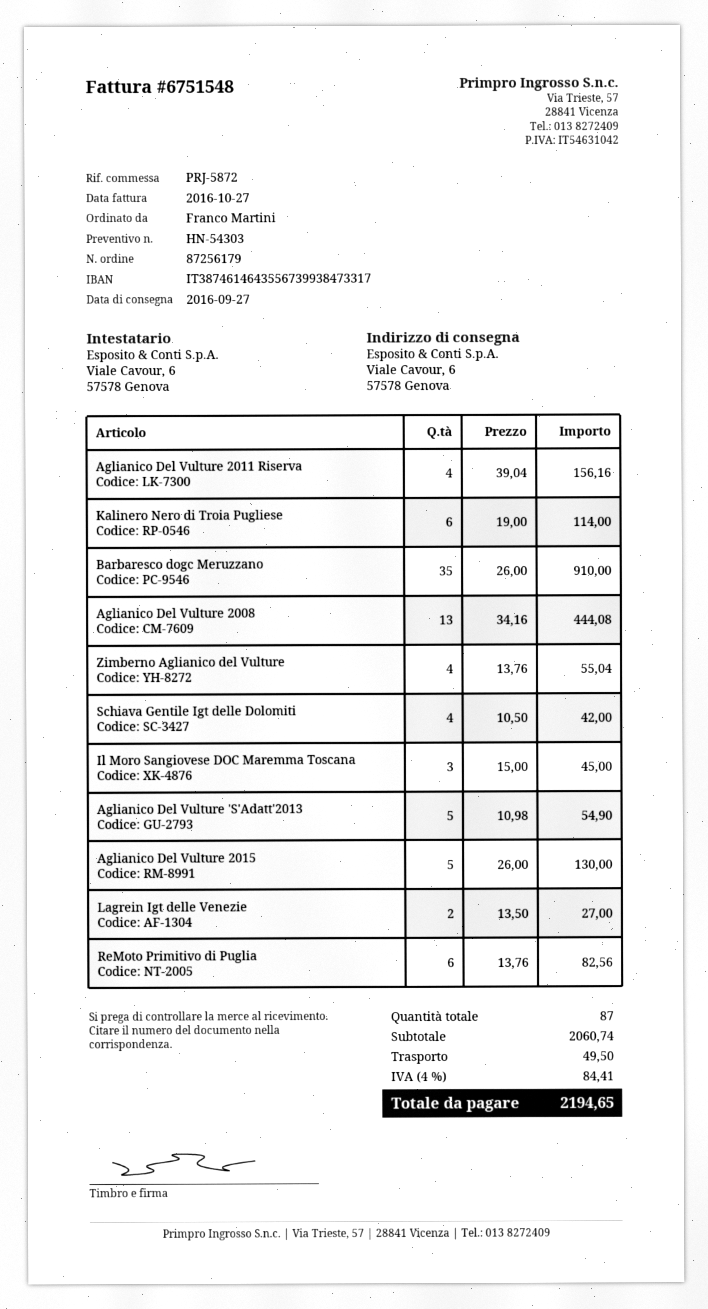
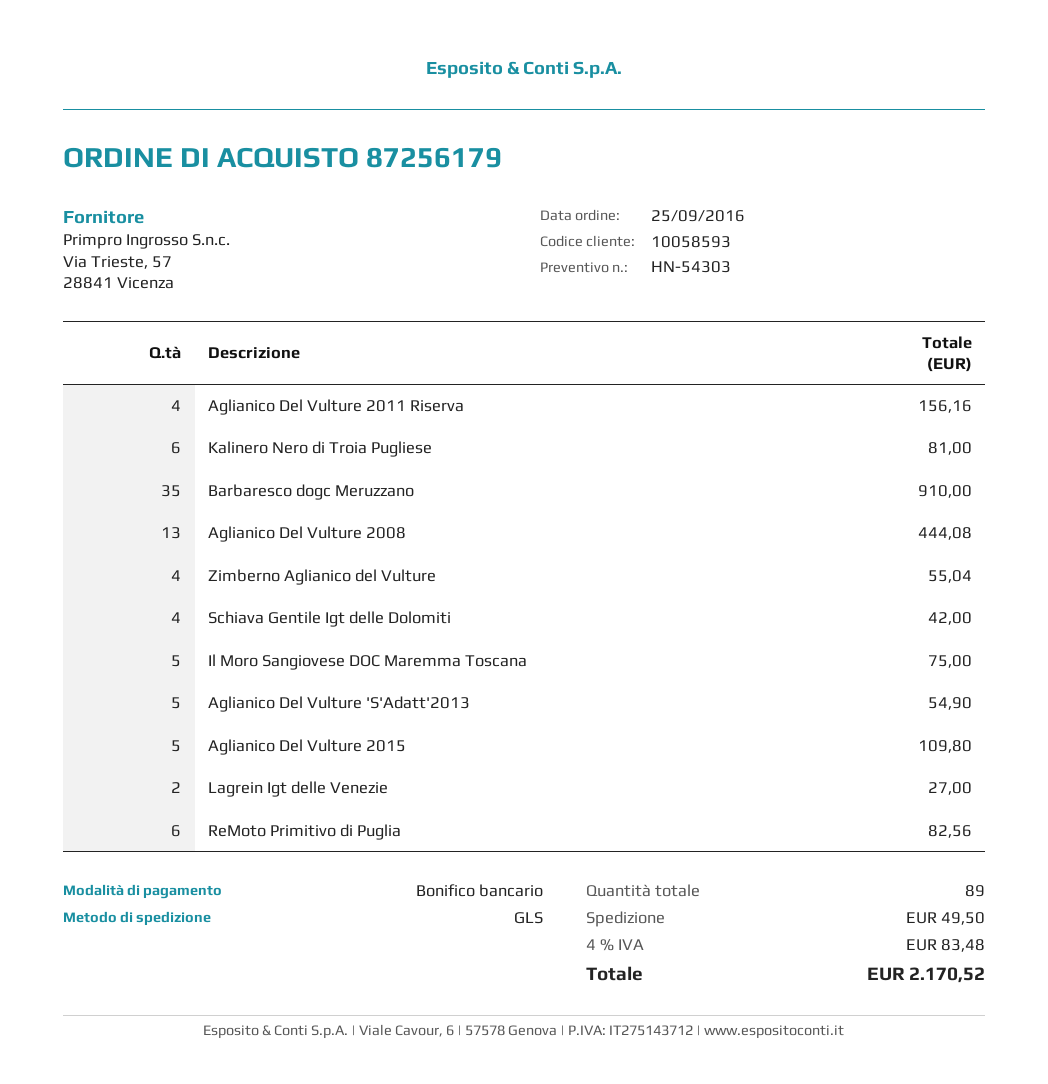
Kalinero Nero di Troia Pugliese: 6 for 114.00 -> 6 for 81.00
Il Moro Sangiovese DOC Maremma Toscana: 3 for 45.00 -> 5 for 75.00
Aglianico Del Vulture 2015: 5 for 130.00 -> 5 for 109.80
total quantity: 87 -> 89
tax: 4% = 84.41 -> 4% = 83.48
total: 2194.65 -> 2170.52

